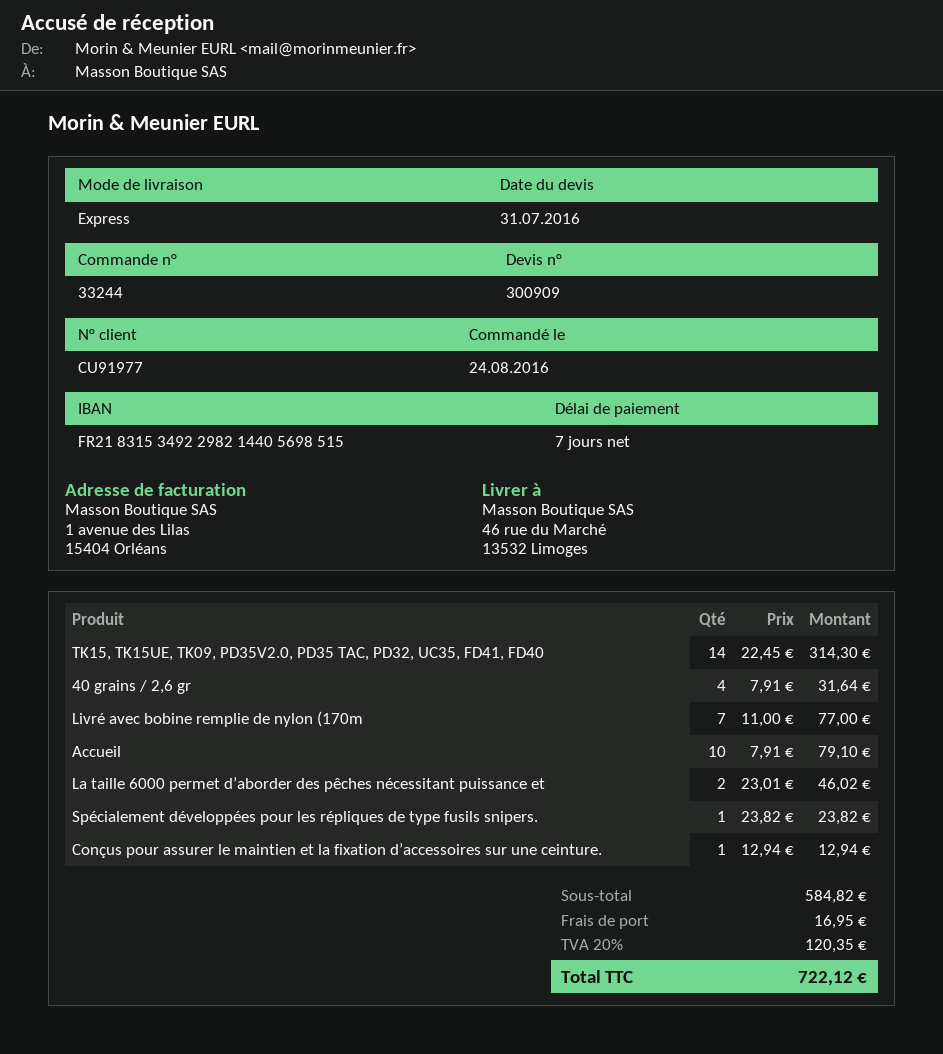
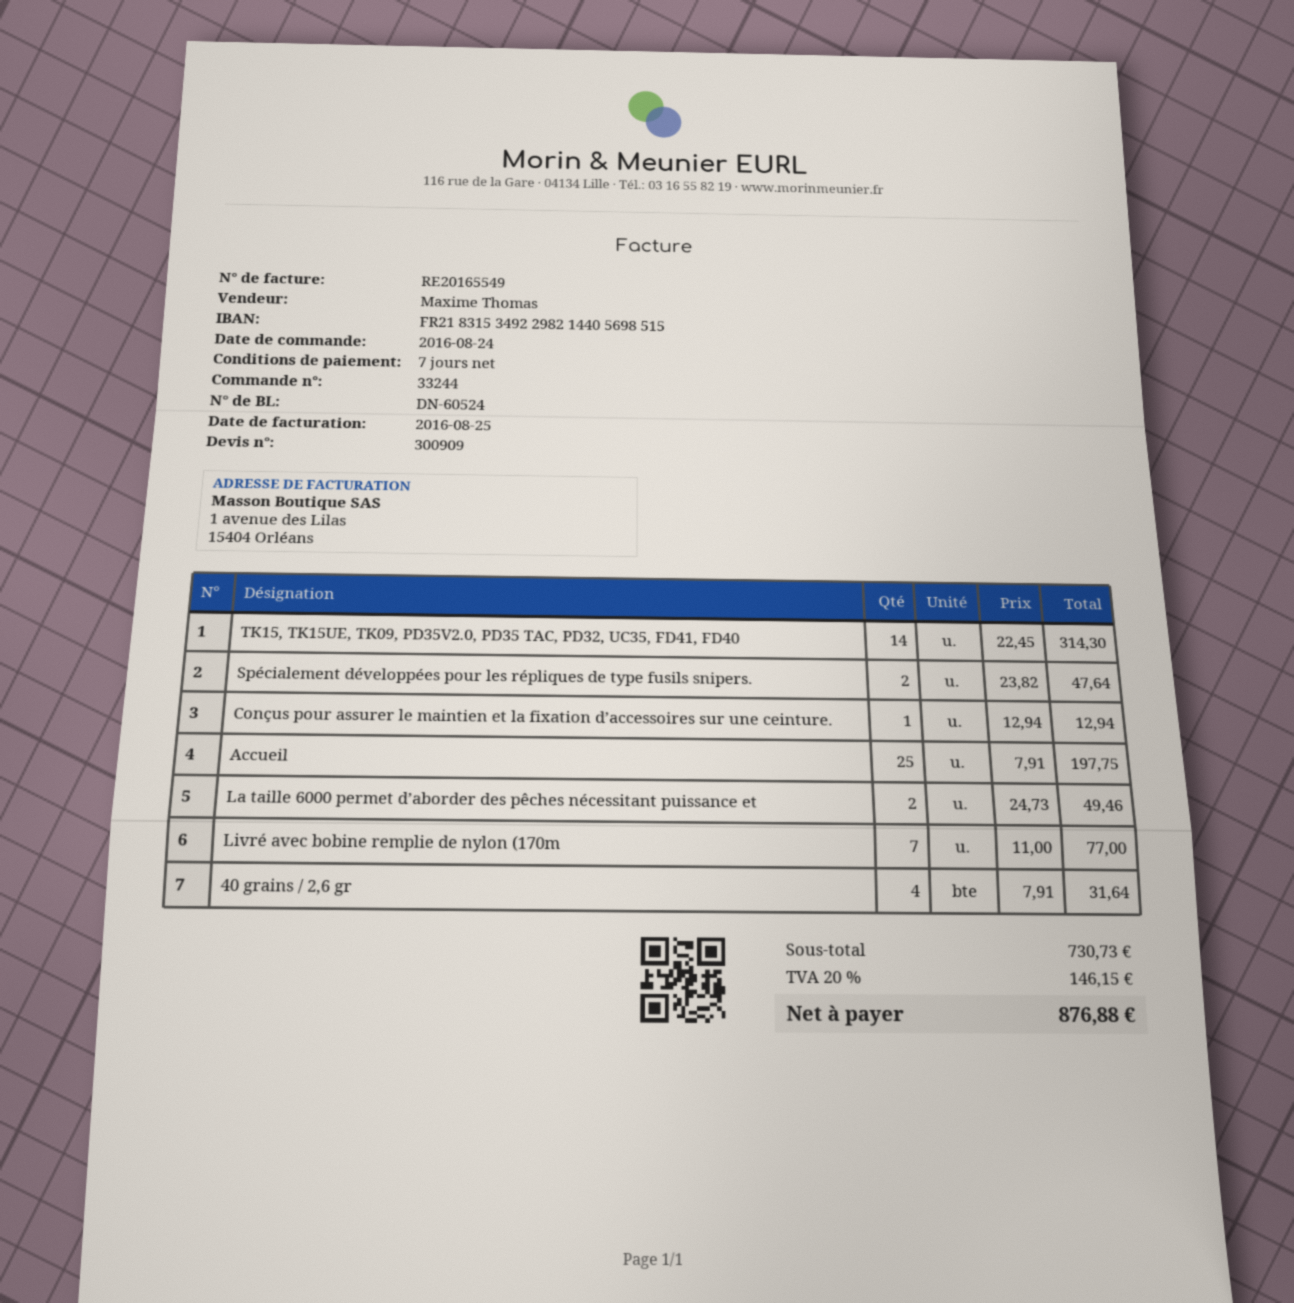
Accueil: 10 x 7.91 = 79.10 -> 25 x 7.91 = 197.75
La taille 6000 permet d’aborder des pêches nécessitant puissance et: 2 x 23.01 = 46.02 -> 2 x 24.73 = 49.46
Spécialement développées pour les répliques de type fusils snipers.: 1 x 23.82 = 23.82 -> 2 x 23.82 = 47.64
subtotal: 584.82 -> 730.73
shipping: 16.95 -> none
tax: 20% = 120.35 -> 20% = 146.15
total: 722.12 -> 876.88

